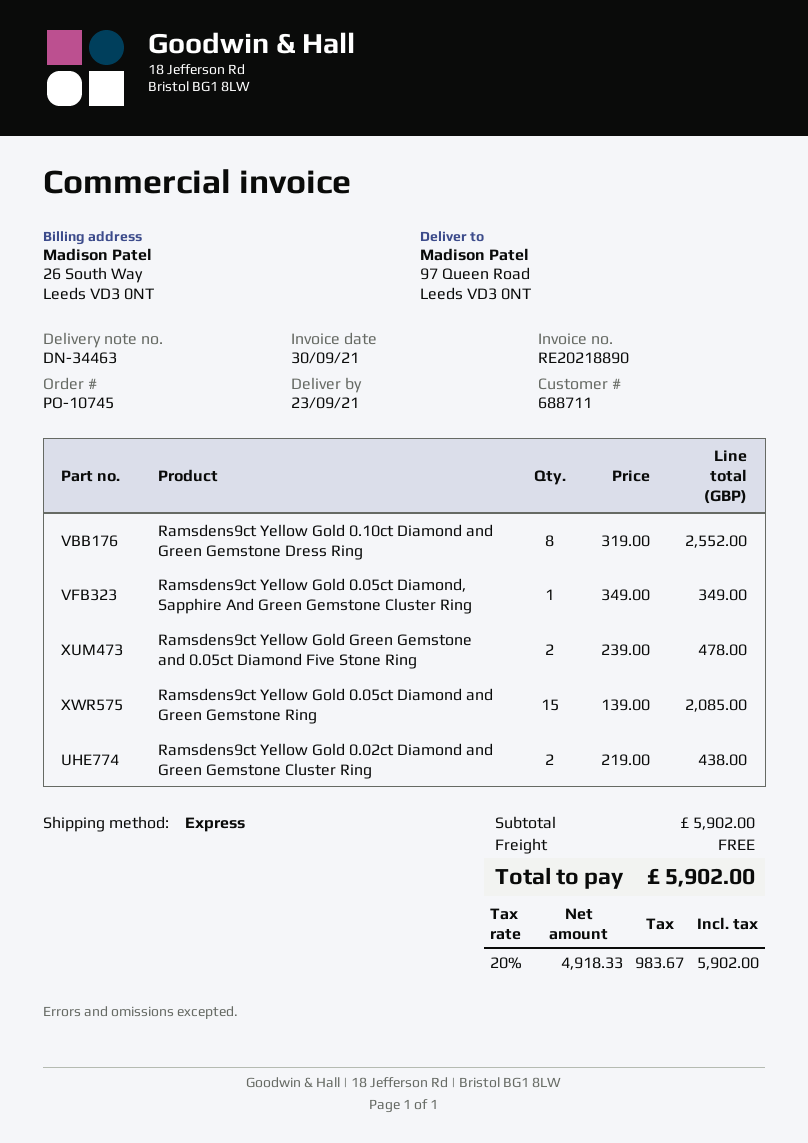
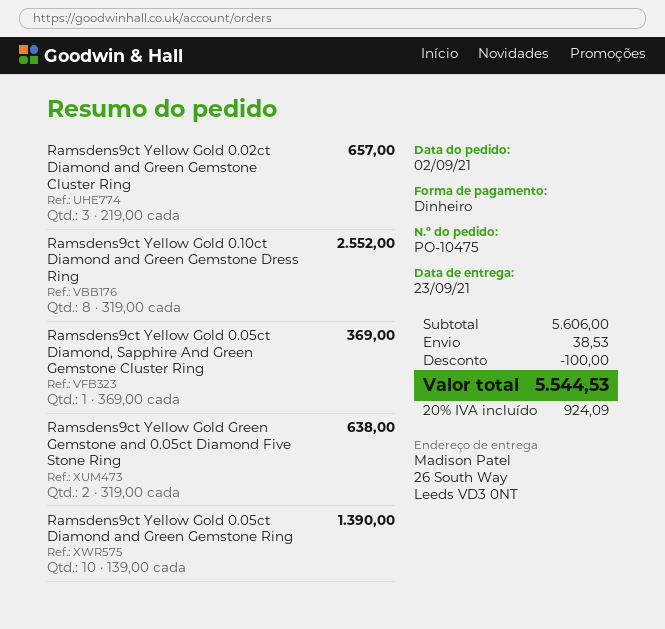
order number: PO-10745 -> PO-10475
ship to: 97 Queen Road, Leeds VD3 0NT -> 26 South Way, Leeds VD3 0NT
Ramsdens9ct Yellow Gold 0.05ct Diamond, Sapphire And Green Gemstone Cluster Ring: 1 x 349.00 = 349.00 -> 1 x 369.00 = 369.00
Ramsdens9ct Yellow Gold Green Gemstone and 0.05ct Diamond Five Stone Ring: 2 x 239.00 = 478.00 -> 2 x 319.00 = 638.00
Ramsdens9ct Yellow Gold 0.05ct Diamond and Green Gemstone Ring: 15 x 139.00 = 2085.00 -> 10 x 139.00 = 1390.00
Ramsdens9ct Yellow Gold 0.02ct Diamond and Green Gemstone Cluster Ring: 2 x 219.00 = 438.00 -> 3 x 219.00 = 657.00
subtotal: 5902.00 -> 5606.00
discount: none -> 100.00
shipping: 0.00 -> 38.53
tax: 20% = 983.67 -> 20% = 924.09
total: 5902.00 -> 5544.53

